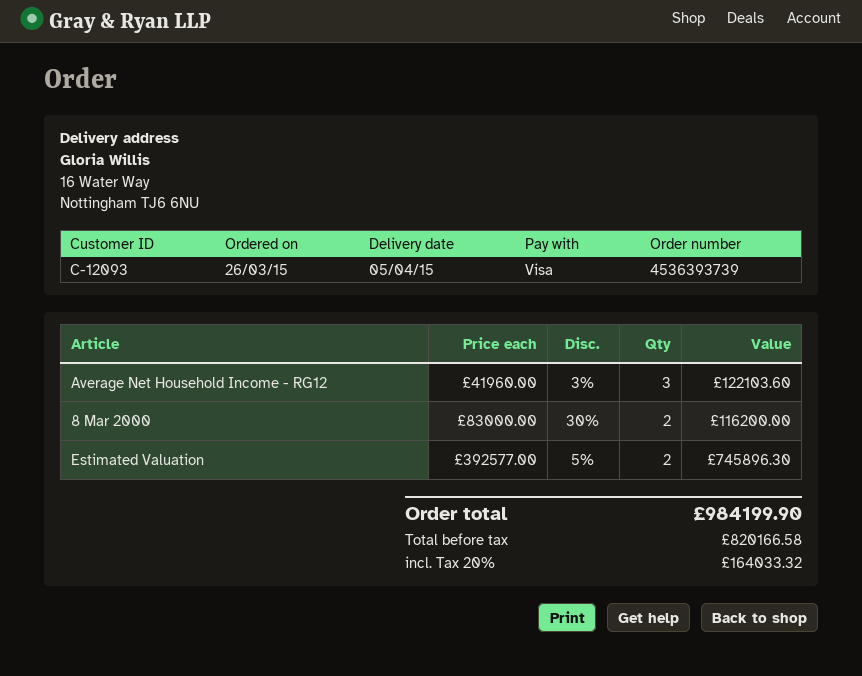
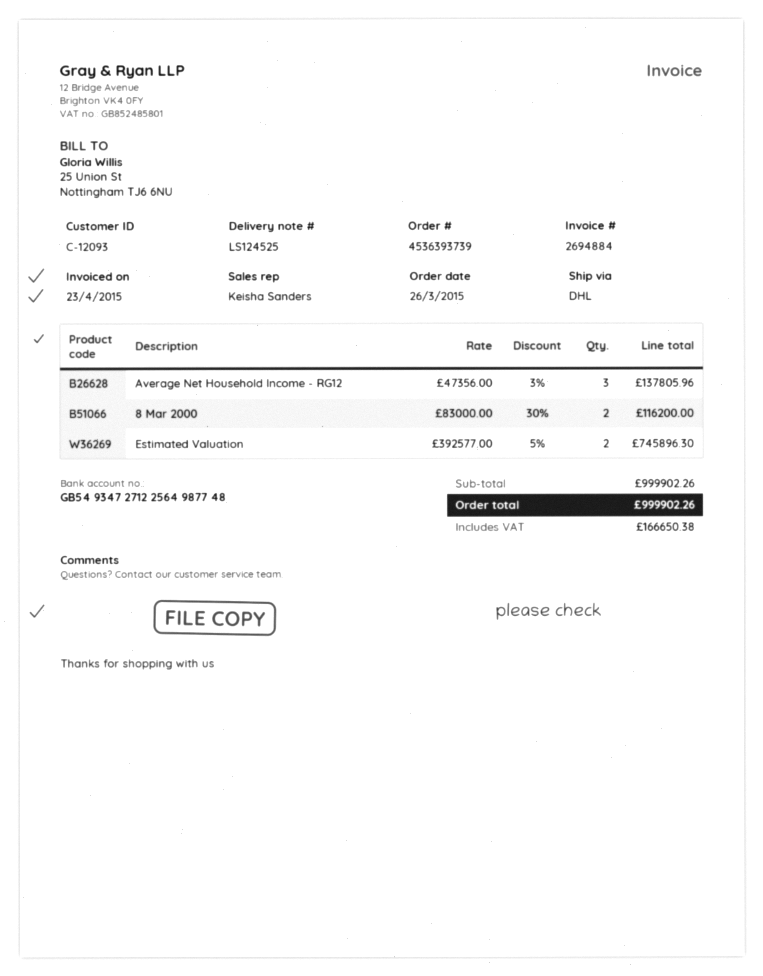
Average Net Household Income - RG12: 3 x 41960.00 - 3% = 122103.60 -> 3 x 47356.00 - 3% = 137805.96
tax: 164033.32 -> 166650.38
total: 984199.90 -> 999902.26

